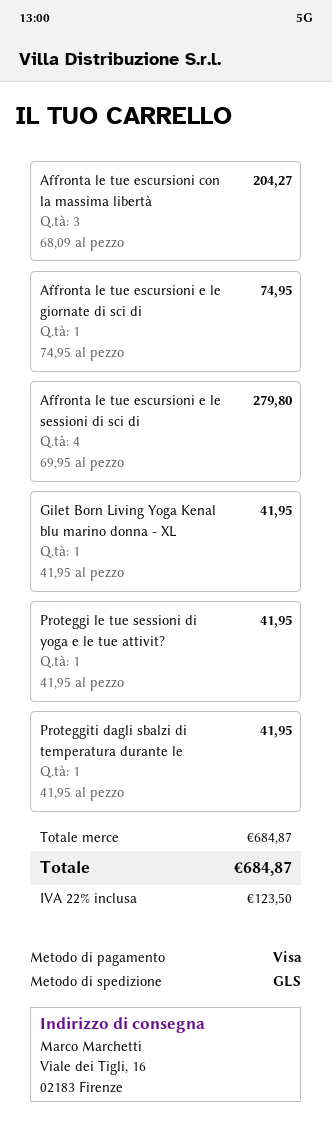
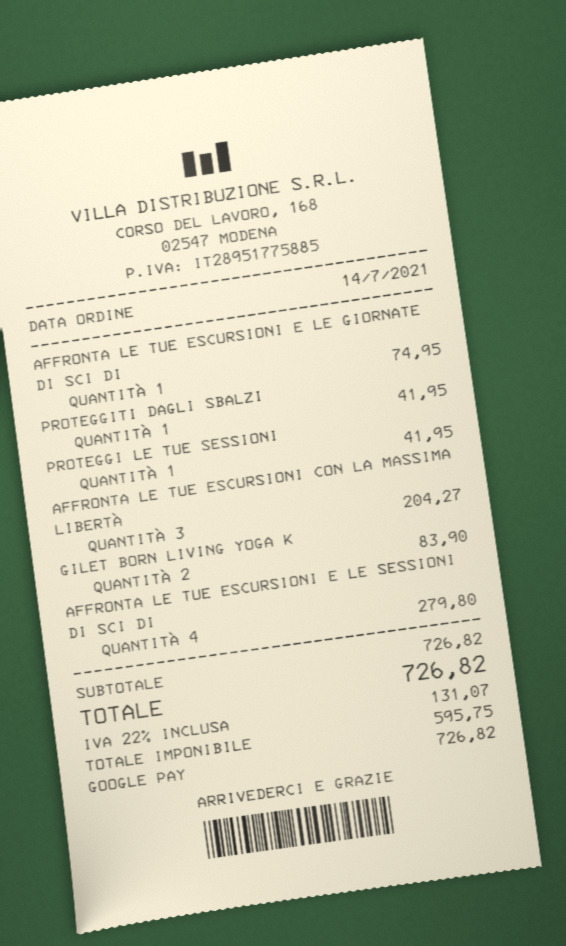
payment method: Visa -> Google Pay
Gilet Born Living Yoga Kenal blu marino donna - XL: 1 for 41.95 -> 2 for 83.90
subtotal: 684.87 -> 726.82
tax: 22% = 123.50 -> 22% = 131.07
total: 684.87 -> 726.82

